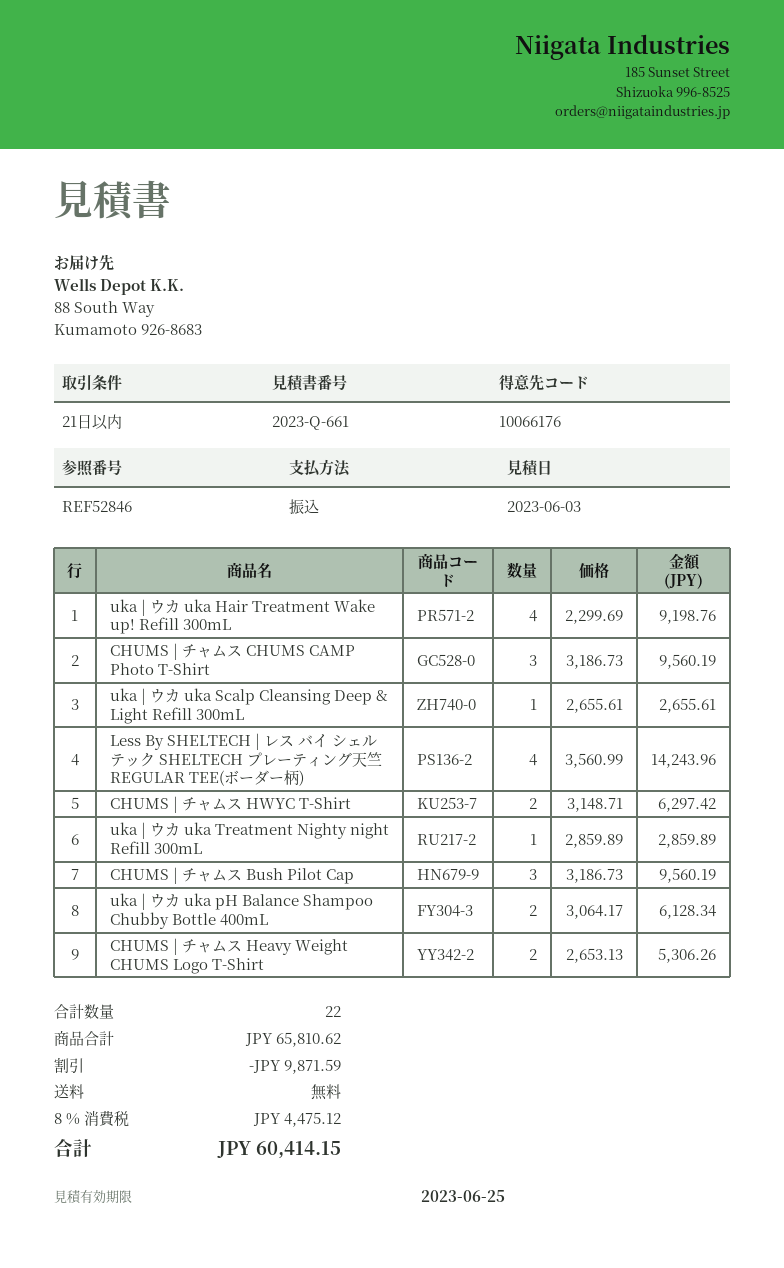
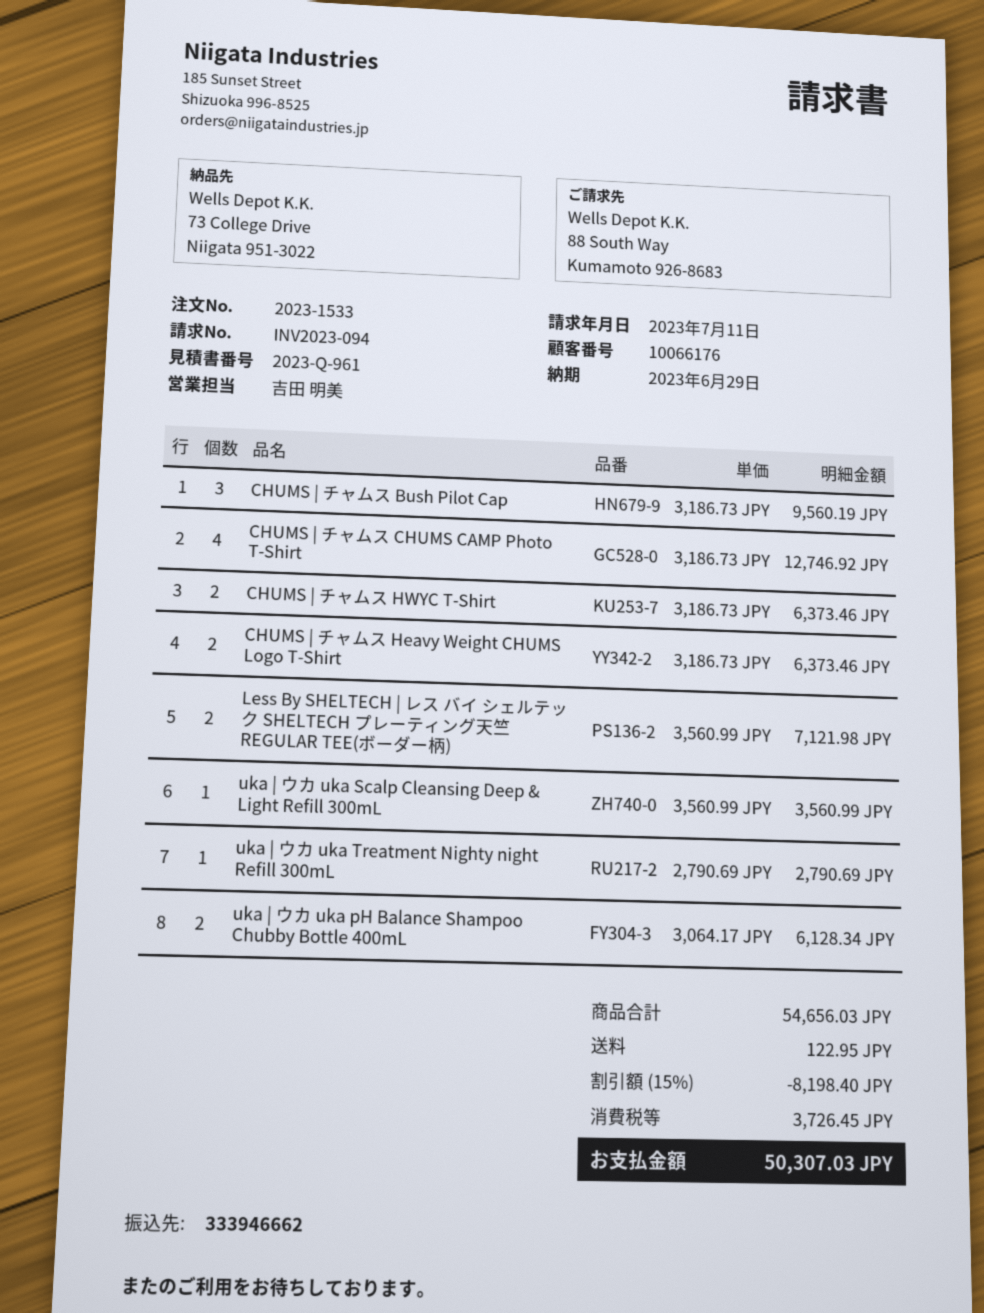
quote number: 2023-Q-661 -> 2023-Q-961
ship to: 88 South Way, Kumamoto 926-8683 -> 73 College Drive, Niigata 951-3022
uka | ウカ uka Hair Treatment Wake up! Refill 300mL: 4 x 2299.69 = 9198.76 -> none
CHUMS | チャムス CHUMS CAMP Photo T-Shirt: 3 x 3186.73 = 9560.19 -> 4 x 3186.73 = 12746.92
uka | ウカ uka Scalp Cleansing Deep & Light Refill 300mL: 1 x 2655.61 = 2655.61 -> 1 x 3560.99 = 3560.99
Less By SHELTECH | レス バイ シェルテック SHELTECH プレーティング天竺 REGULAR TEE(ボーダー柄): 4 x 3560.99 = 14243.96 -> 2 x 3560.99 = 7121.98
CHUMS | チャムス HWYC T-Shirt: 2 x 3148.71 = 6297.42 -> 2 x 3186.73 = 6373.46
uka | ウカ uka Treatment Nighty night Refill 300mL: 1 x 2859.89 = 2859.89 -> 1 x 2790.69 = 2790.69
CHUMS | チャムス Heavy Weight CHUMS Logo T-Shirt: 2 x 2653.13 = 5306.26 -> 2 x 3186.73 = 6373.46
subtotal: 65810.62 -> 54656.03
discount: 9871.59 -> 8198.40
shipping: 0.00 -> 122.95
tax: 4475.12 -> 3726.45
total: 60414.15 -> 50307.03

